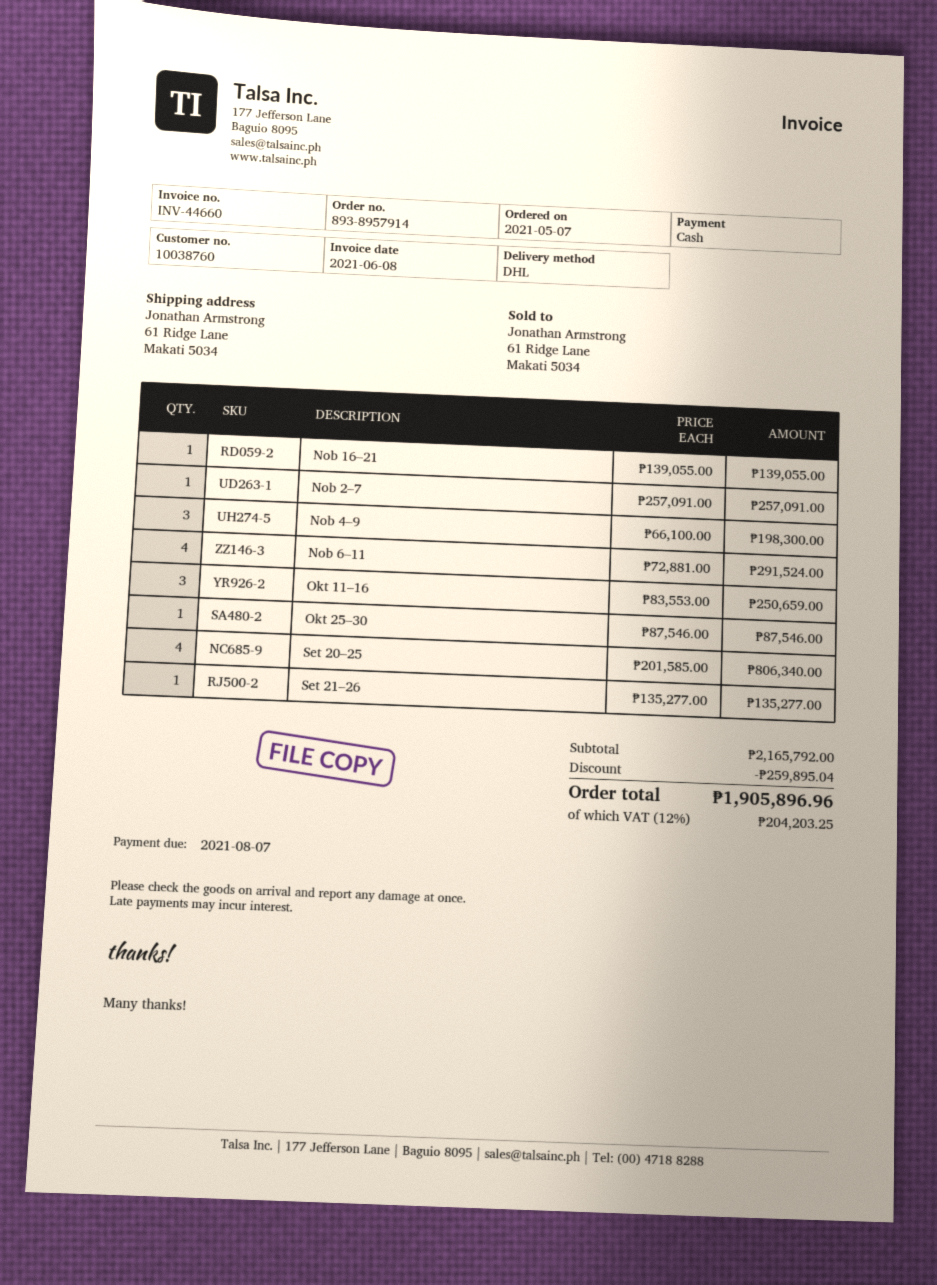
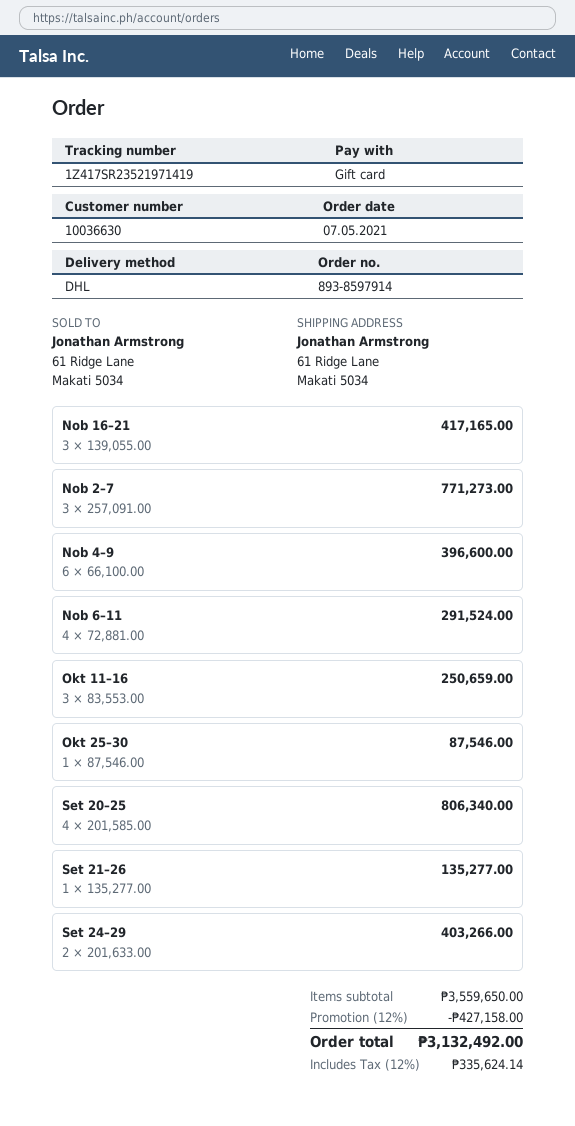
order number: 893-8957914 -> 893-8597914
customer number: 10038760 -> 10036630
payment method: cash -> gift card
Nob 16–21: 1 x 139055.00 = 139055.00 -> 3 x 139055.00 = 417165.00
Nob 2–7: 1 x 257091.00 = 257091.00 -> 3 x 257091.00 = 771273.00
Nob 4–9: 3 x 66100.00 = 198300.00 -> 6 x 66100.00 = 396600.00
Set 24–29: none -> 2 x 201633.00 = 403266.00
subtotal: 2165792.00 -> 3559650.00
discount: 259895.04 -> 427158.00
tax: 12% = 204203.25 -> 12% = 335624.14
total: 1905896.96 -> 3132492.00

